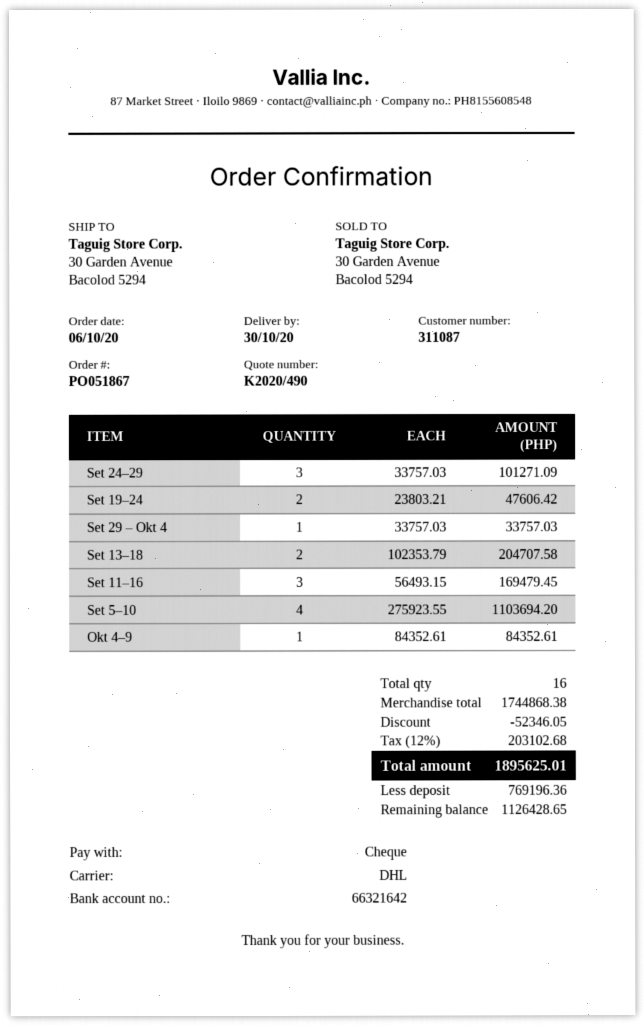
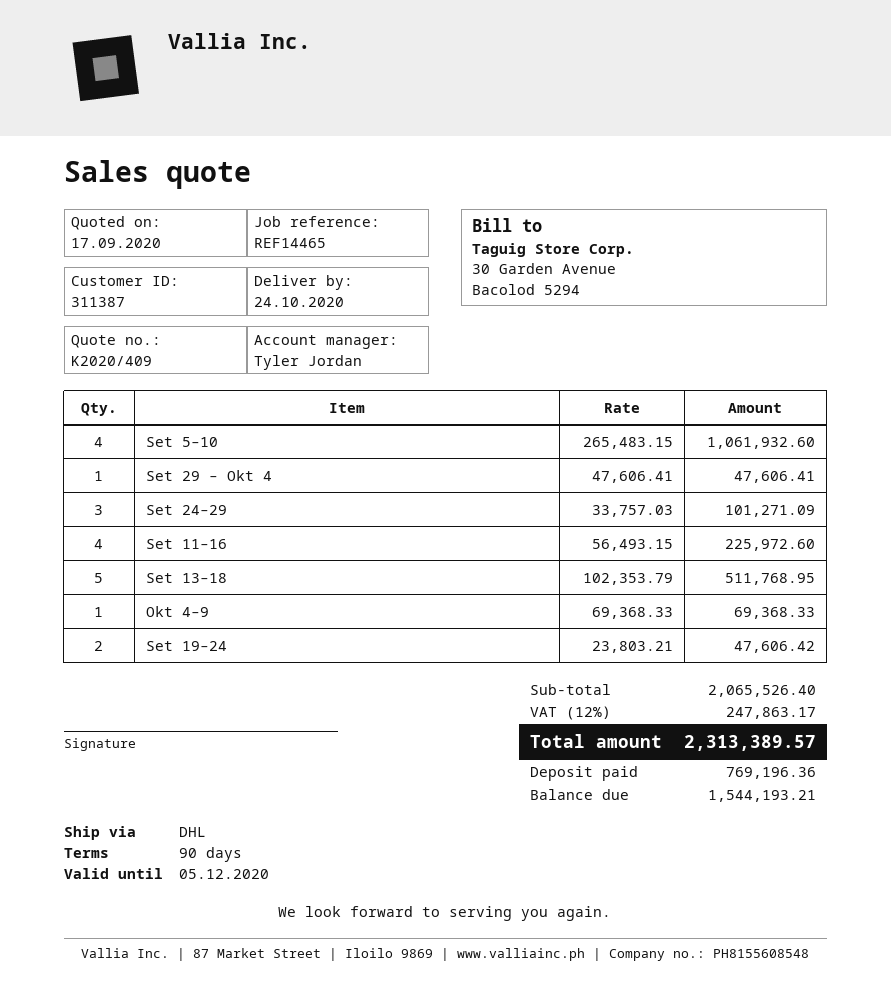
quote number: K2020/490 -> K2020/409
delivery date: 2020-10-30 -> 2020-10-24
customer number: 311087 -> 311387
Set 29 – Okt 4: 1 x 33757.03 = 33757.03 -> 1 x 47606.41 = 47606.41
Set 13–18: 2 x 102353.79 = 204707.58 -> 5 x 102353.79 = 511768.95
Set 11–16: 3 x 56493.15 = 169479.45 -> 4 x 56493.15 = 225972.60
Set 5–10: 4 x 275923.55 = 1103694.20 -> 4 x 265483.15 = 1061932.60
Okt 4–9: 1 x 84352.61 = 84352.61 -> 1 x 69368.33 = 69368.33
subtotal: 1744868.38 -> 2065526.40
discount: 52346.05 -> none
tax: 12% = 203102.68 -> 12% = 247863.17
total: 1895625.01 -> 2313389.57
balance: 1126428.65 -> 1544193.21

